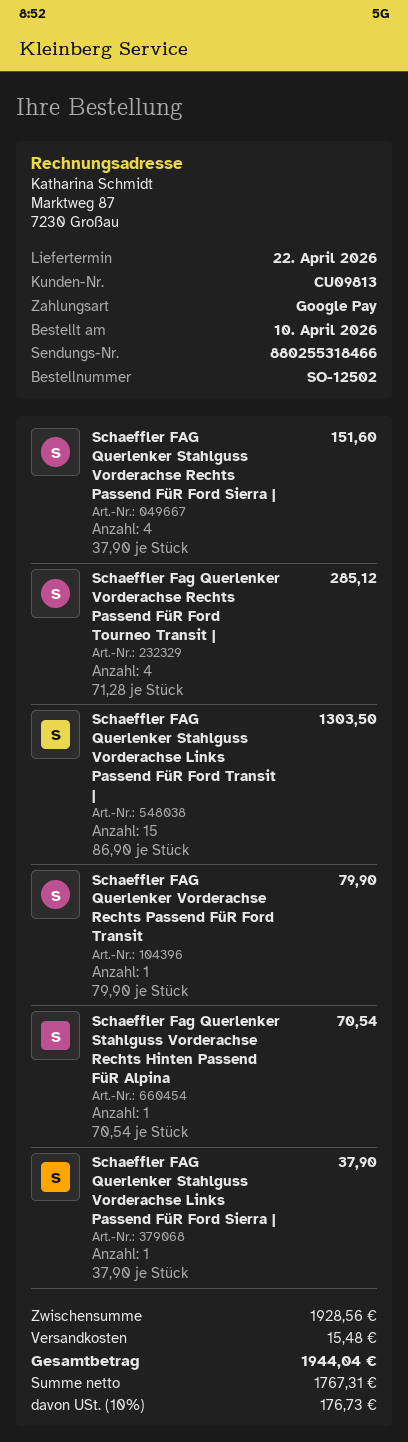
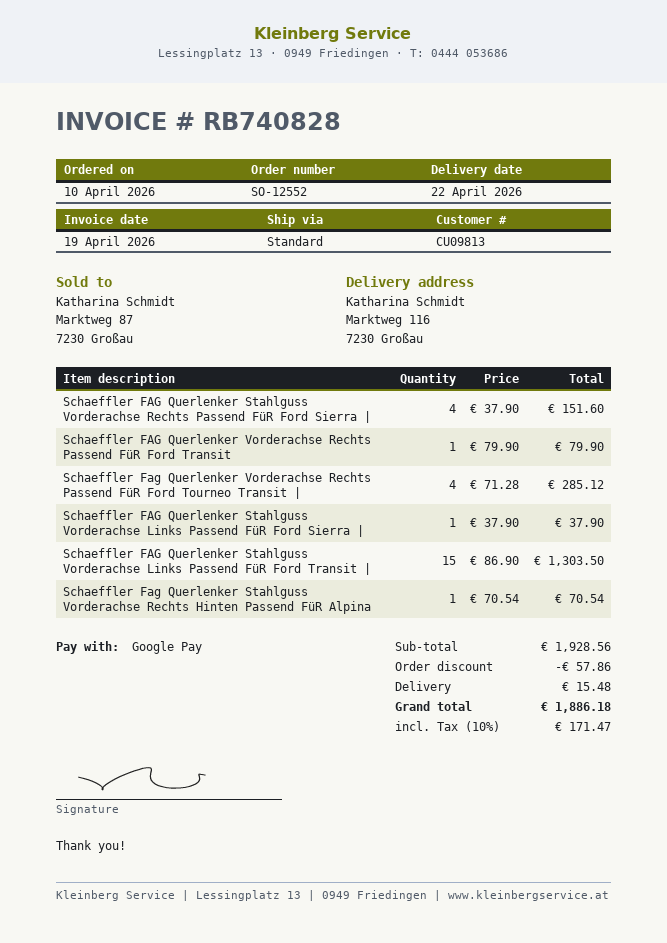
order number: SO-12502 -> SO-12552
discount: none -> 57.86
tax: 10% = 176.73 -> 10% = 171.47
total: 1944.04 -> 1886.18

